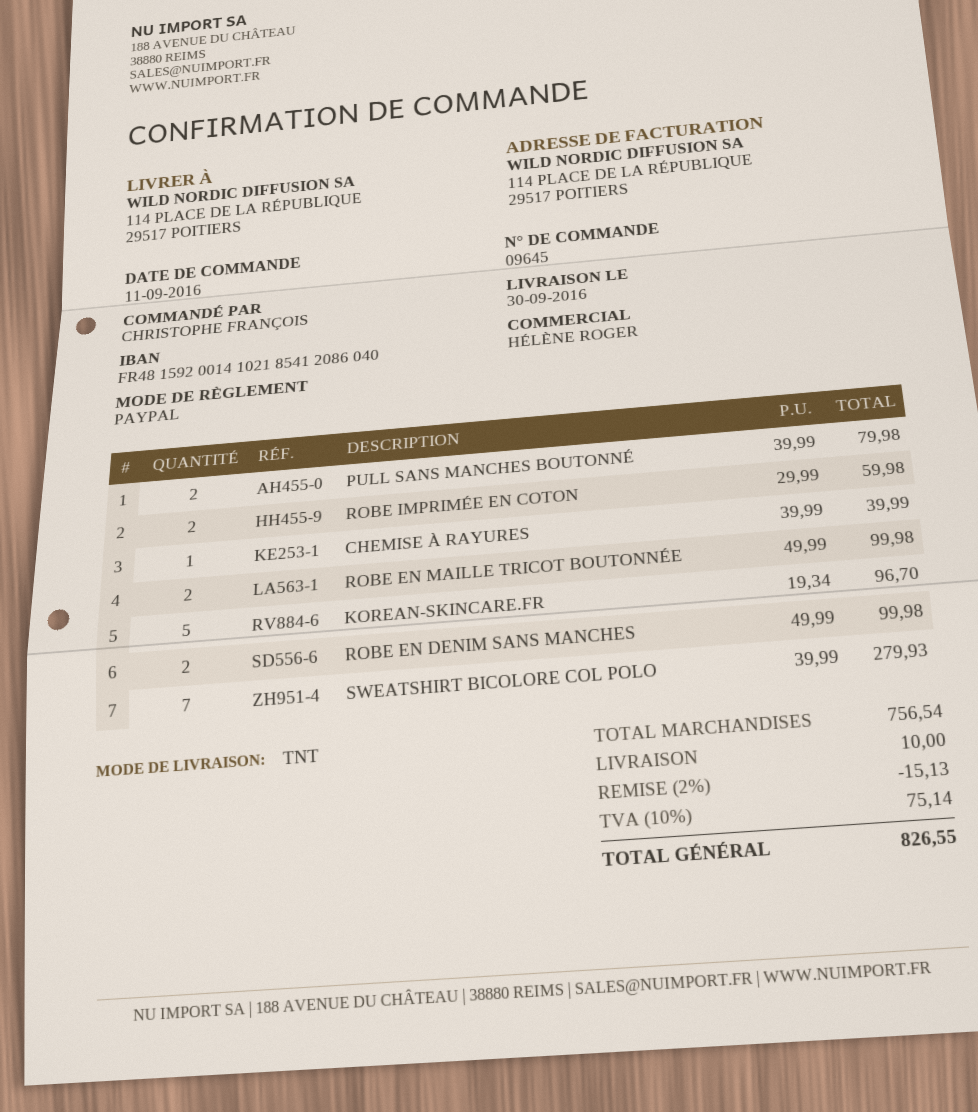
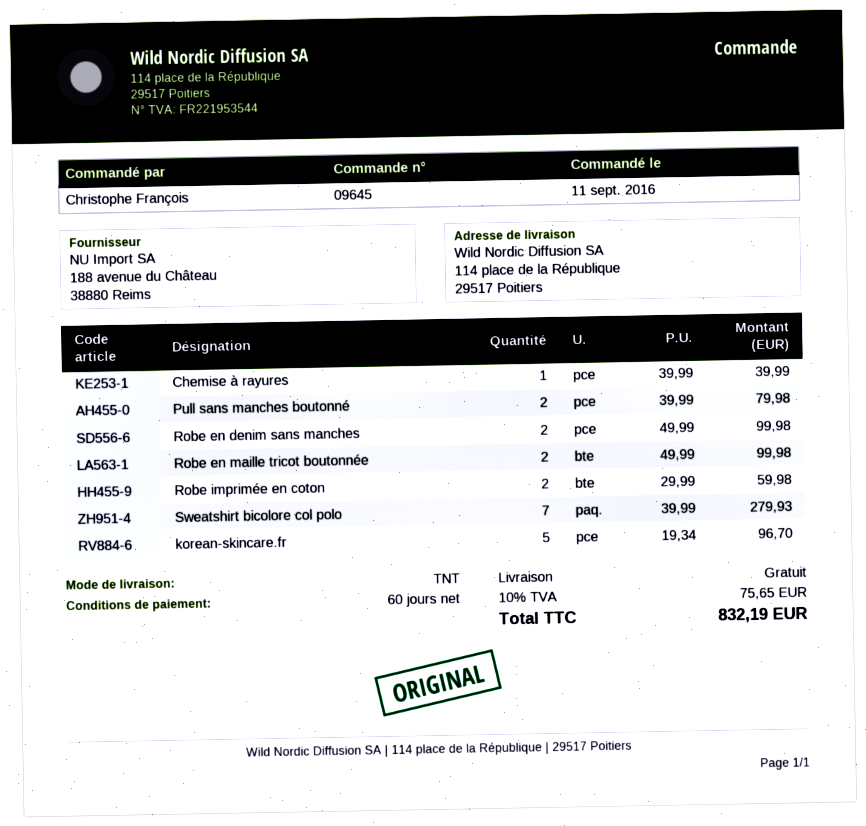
discount: 2% = 15.13 -> none
shipping: 10.00 -> 0.00
tax: 10% = 75.14 -> 10% = 75.65
total: 826.55 -> 832.19

